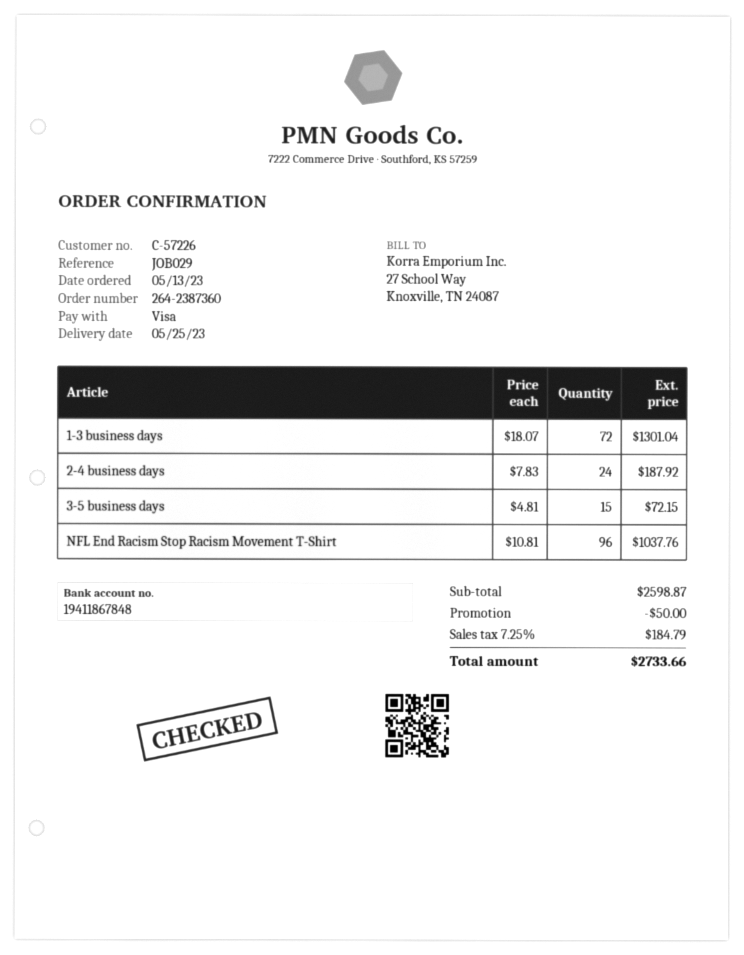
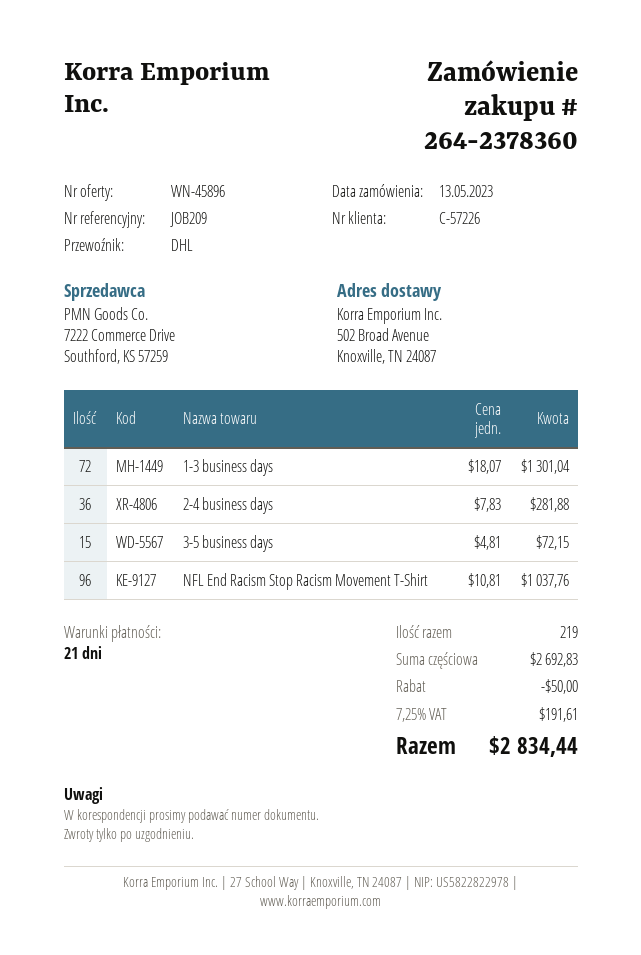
order number: 264-2387360 -> 264-2378360
reference: JOB029 -> JOB209
2-4 business days: 24 x 7.83 = 187.92 -> 36 x 7.83 = 281.88
subtotal: 2598.87 -> 2692.83
tax: 7.25% = 184.79 -> 7.25% = 191.61
total: 2733.66 -> 2834.44

